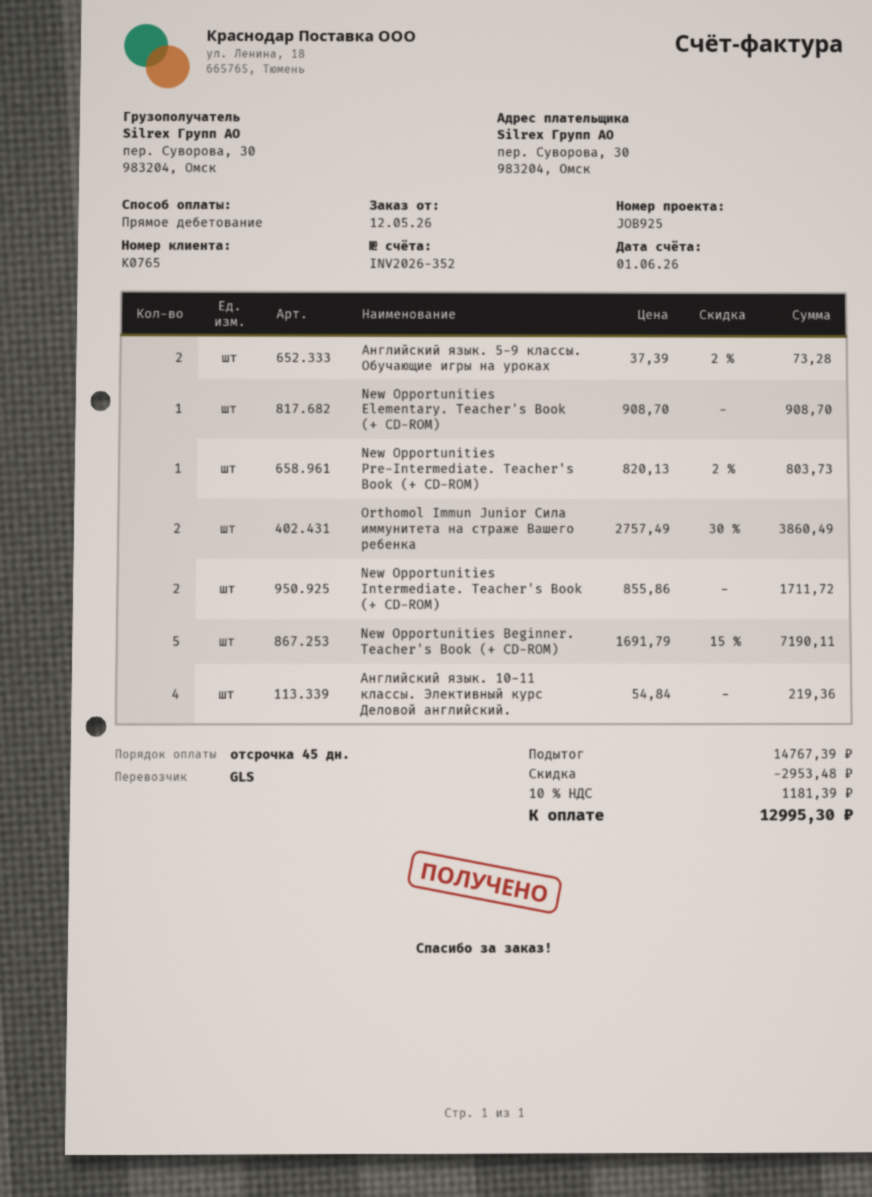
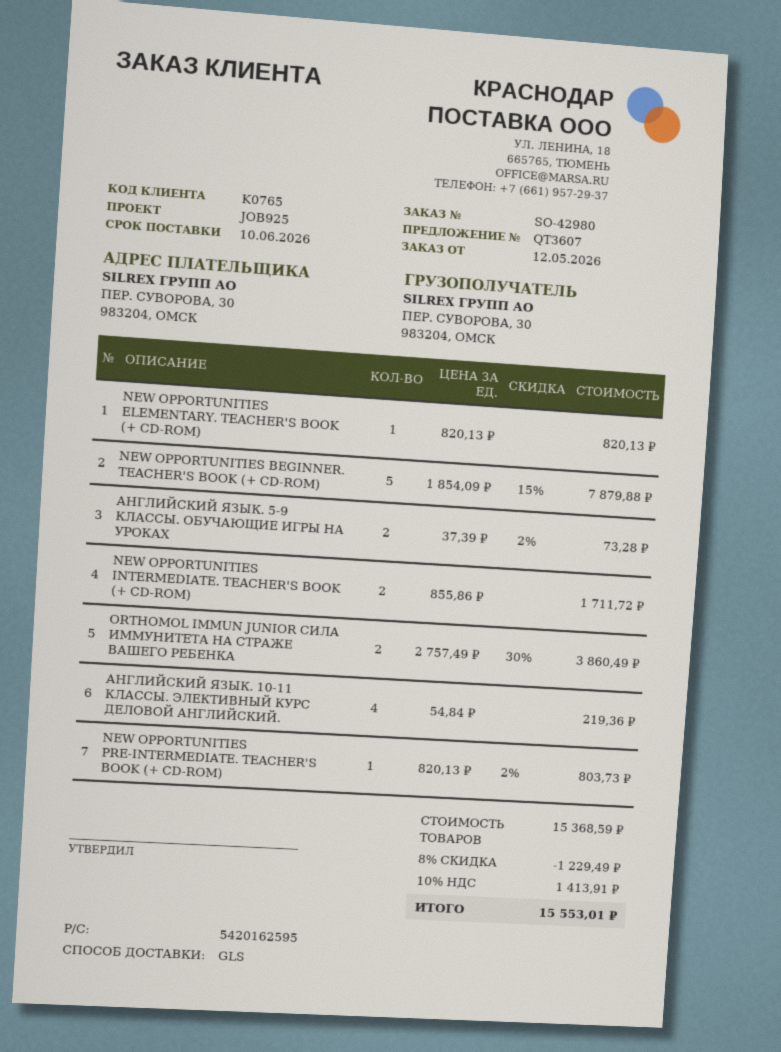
New Opportunities Elementary. Teacher's Book (+ CD-ROM): 1 x 908.70 = 908.70 -> 1 x 820.13 = 820.13
New Opportunities Beginner. Teacher's Book (+ CD-ROM): 5 x 1691.79 - 15% = 7190.11 -> 5 x 1854.09 - 15% = 7879.88
subtotal: 14767.39 -> 15368.59
discount: 2953.48 -> 1229.49
tax: 10% = 1181.39 -> 10% = 1413.91
total: 12995.30 -> 15553.01

